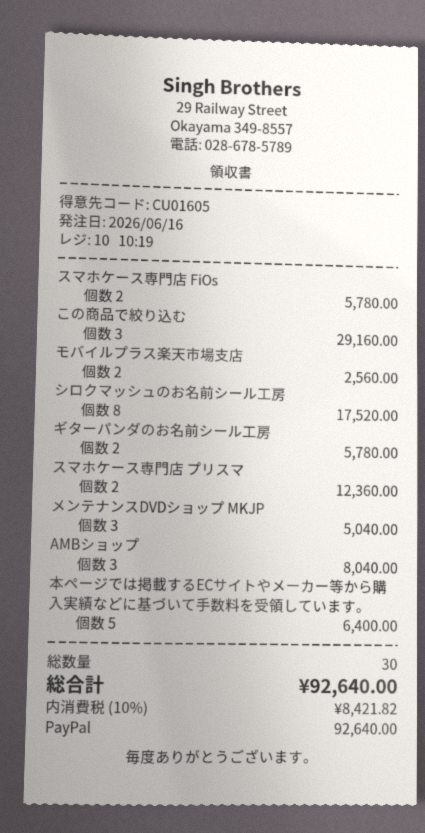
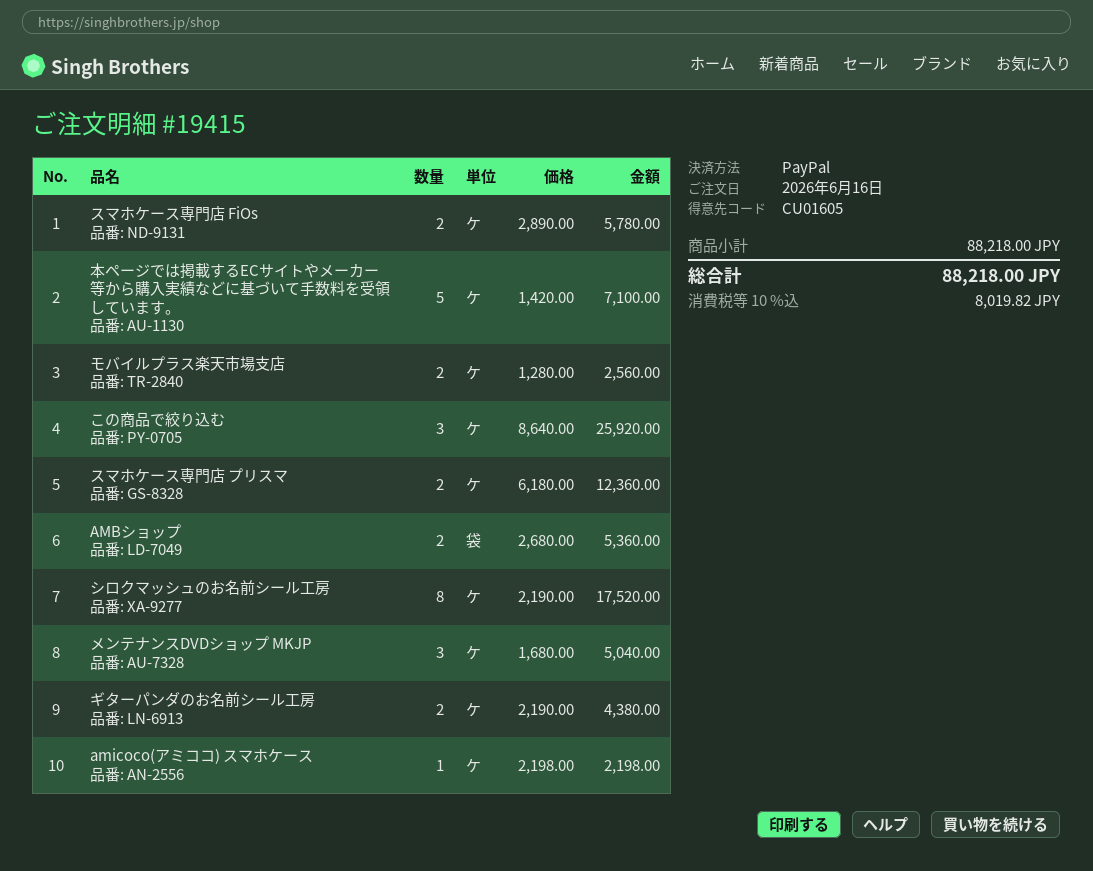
この商品で絞り込む: 3 for 29160.00 -> 3 for 25920.00
ギターパンダのお名前シール工房: 2 for 5780.00 -> 2 for 4380.00
AMBショップ: 3 for 8040.00 -> 2 for 5360.00
本ページでは掲載するECサイトやメーカー等から購入実績などに基づいて手数料を受領しています。: 5 for 6400.00 -> 5 for 7100.00
amicoco(アミココ) スマホケース: none -> 1 for 2198.00
tax: 10% = 8421.82 -> 10% = 8019.82
total: 92640.00 -> 88218.00

